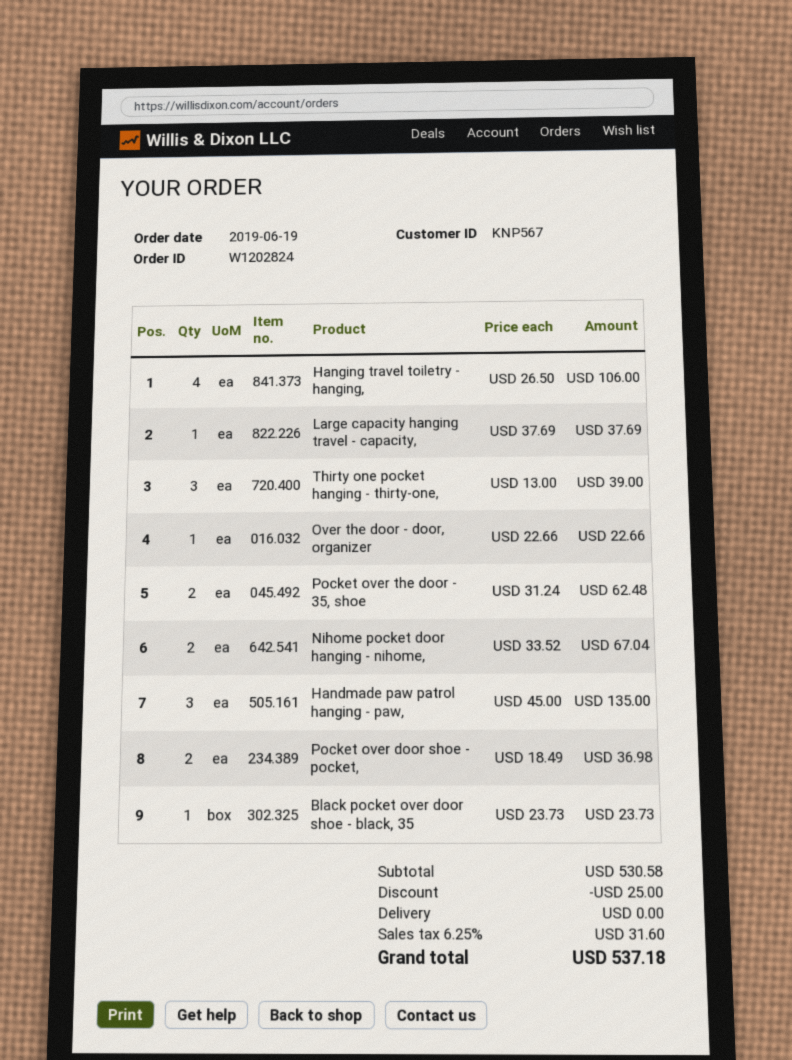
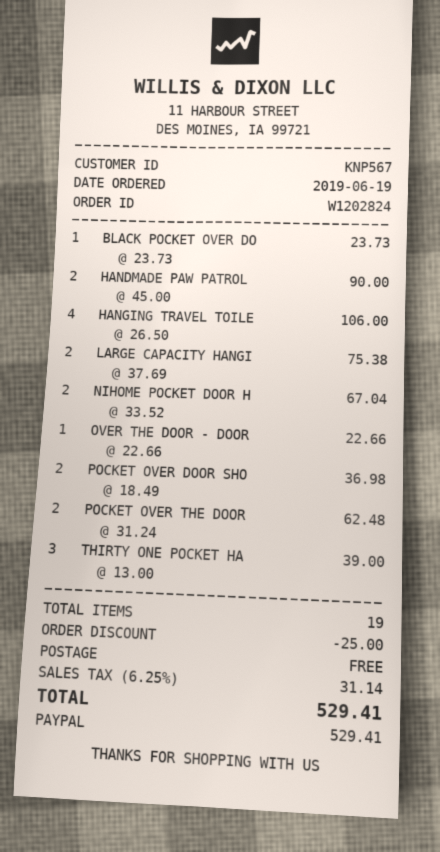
Large capacity hanging travel - capacity,: 1 x 37.69 = 37.69 -> 2 x 37.69 = 75.38
Handmade paw patrol hanging - paw,: 3 x 45.00 = 135.00 -> 2 x 45.00 = 90.00
tax: 6.25% = 31.60 -> 6.25% = 31.14
total: 537.18 -> 529.41

